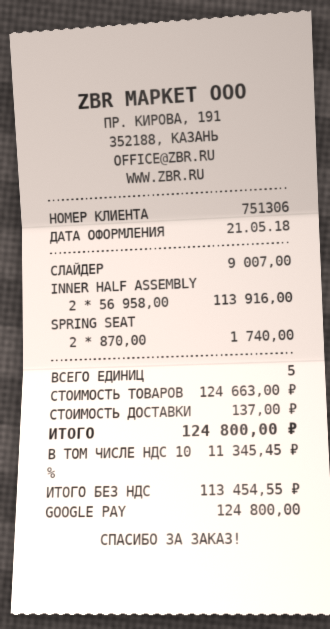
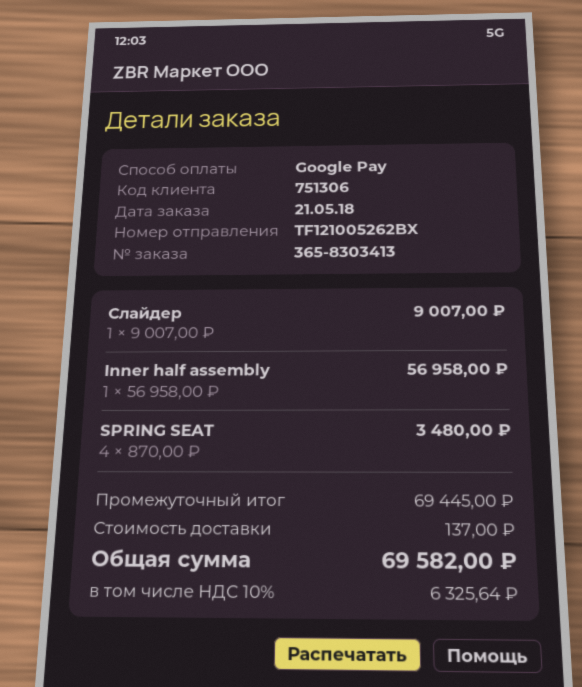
INNER HALF ASSEMBLY: 2 x 56958.00 = 113916.00 -> 1 x 56958.00 = 56958.00
SPRING SEAT: 2 x 870.00 = 1740.00 -> 4 x 870.00 = 3480.00
subtotal: 124663.00 -> 69445.00
tax: 10% = 11345.45 -> 10% = 6325.64
total: 124800.00 -> 69582.00

